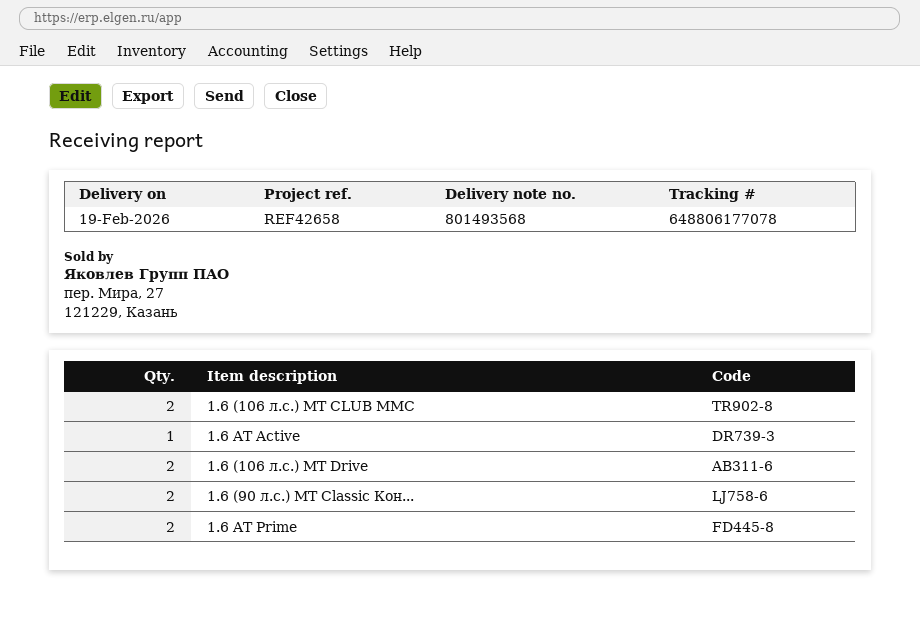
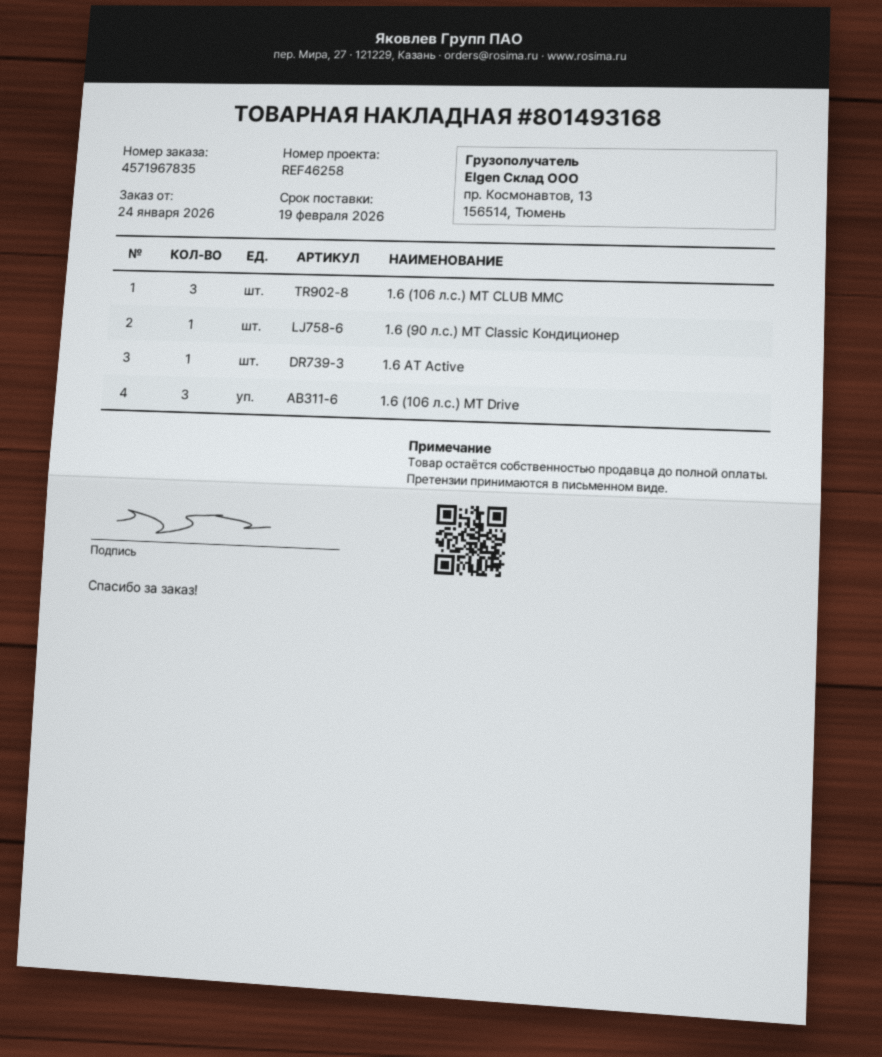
delivery note number: 801493568 -> 801493168
reference: REF42658 -> REF46258
1.6 (106 л.с.) MT CLUB MMC: 2 -> 3
1.6 (106 л.с.) MT Drive: 2 -> 3
1.6 (90 л.с.) MT Classic Кон...: 2 -> 1
1.6 AT Prime: 2 -> none

